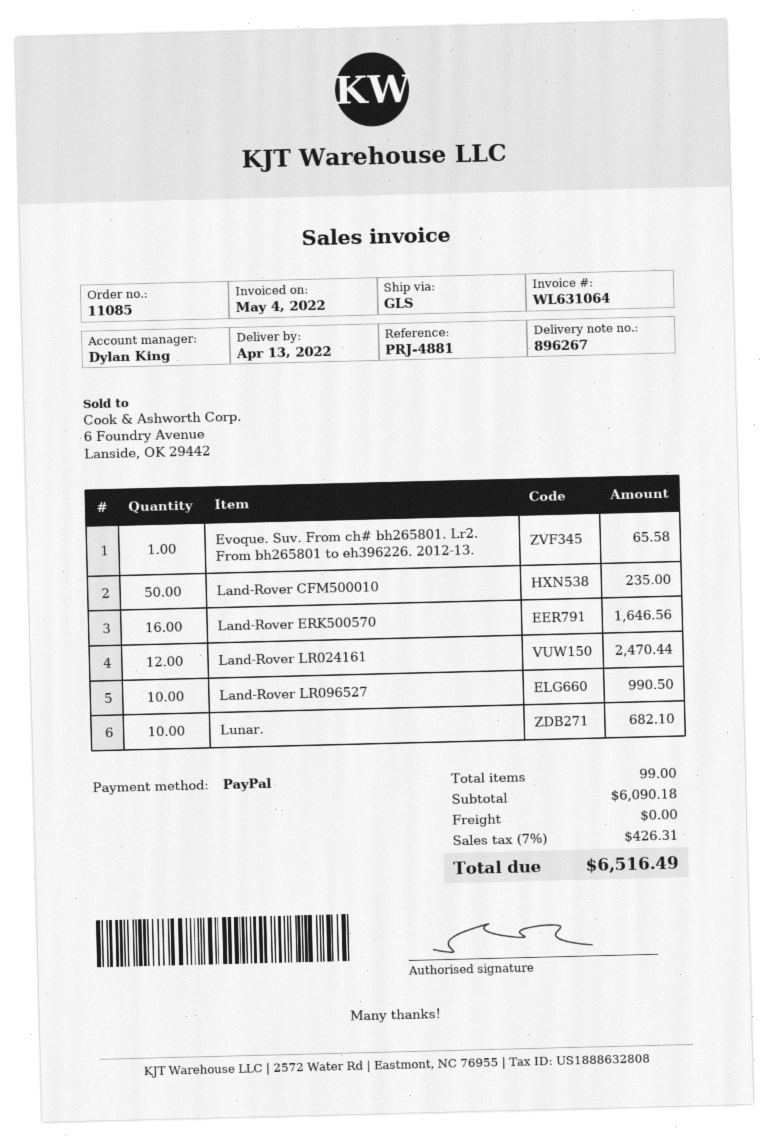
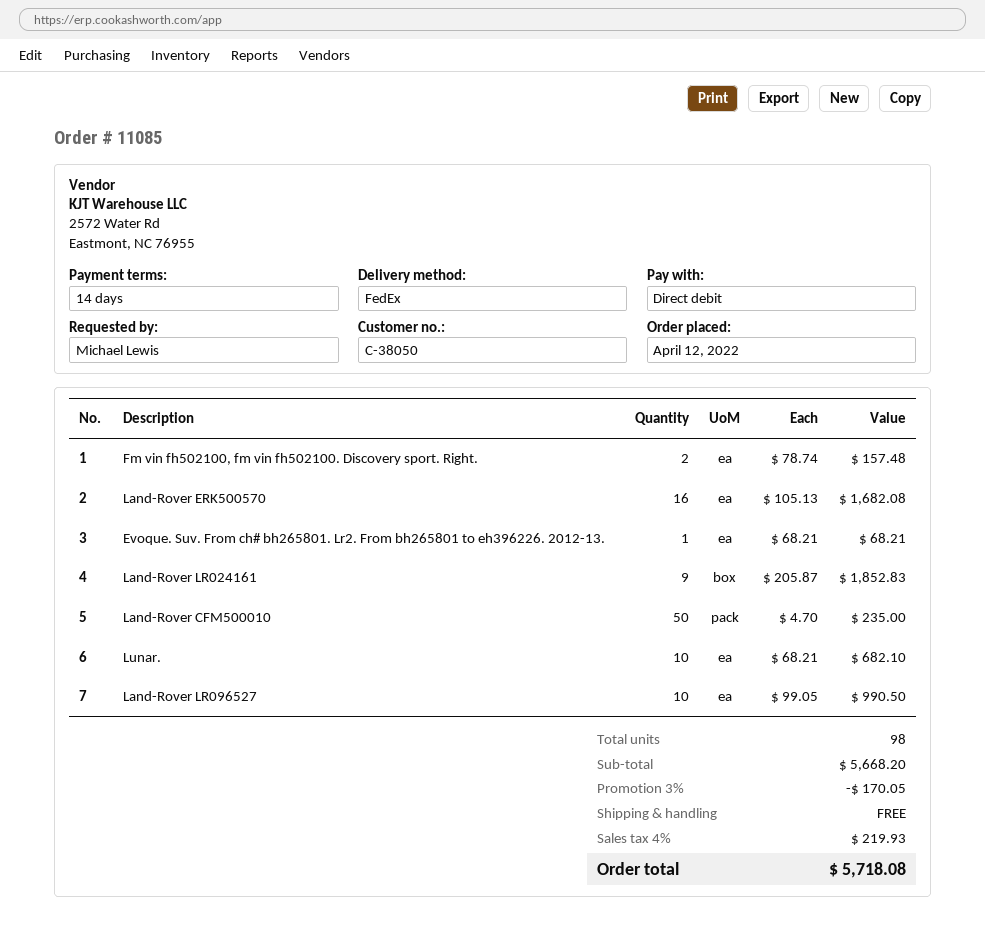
payment method: PayPal -> direct debit
shipping method: GLS -> FedEx
Evoque. Suv. From ch# bh265801. Lr2. From bh265801 to eh396226. 2012-13.: 1 for 65.58 -> 1 for 68.21
Land-Rover ERK500570: 16 for 1646.56 -> 16 for 1682.08
Land-Rover LR024161: 12 for 2470.44 -> 9 for 1852.83
Fm vin fh502100, fm vin fh502100. Discovery sport. Right.: none -> 2 for 157.48
total quantity: 99 -> 98
subtotal: 6090.18 -> 5668.20
discount: none -> 3% = 170.05
tax: 7% = 426.31 -> 4% = 219.93
total: 6516.49 -> 5718.08

